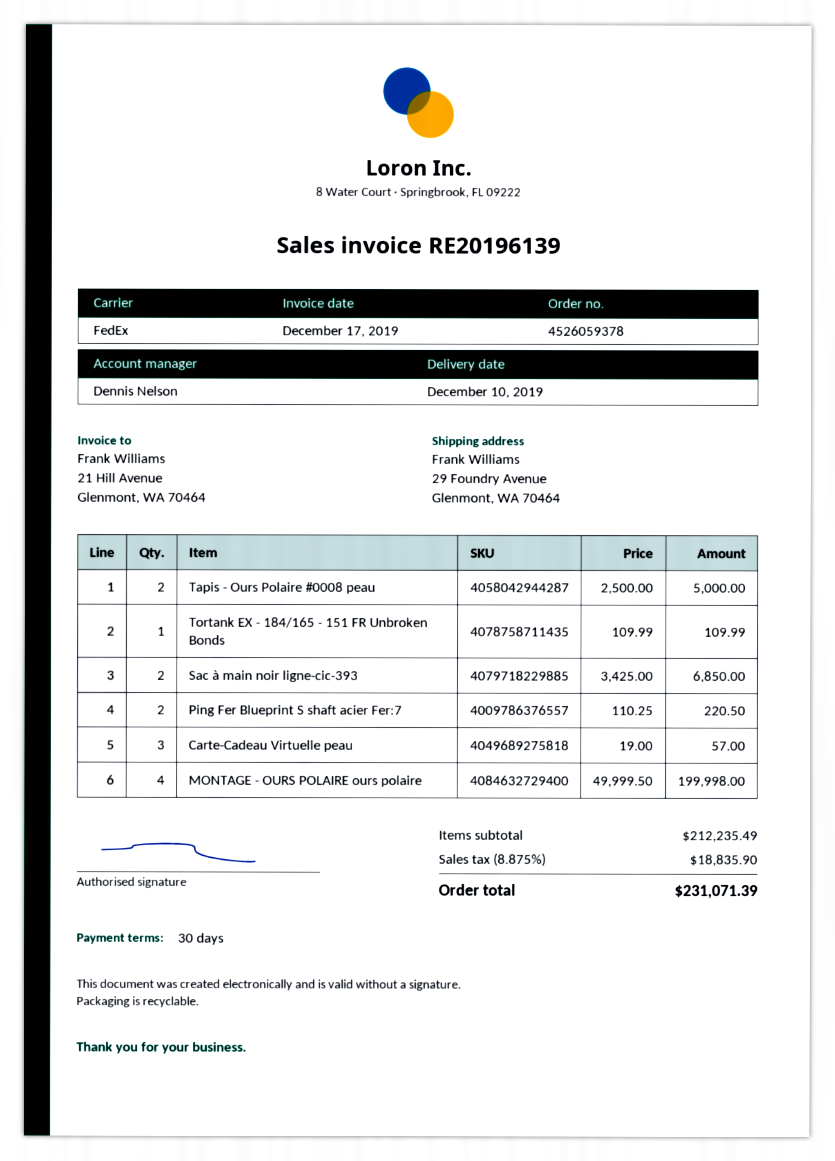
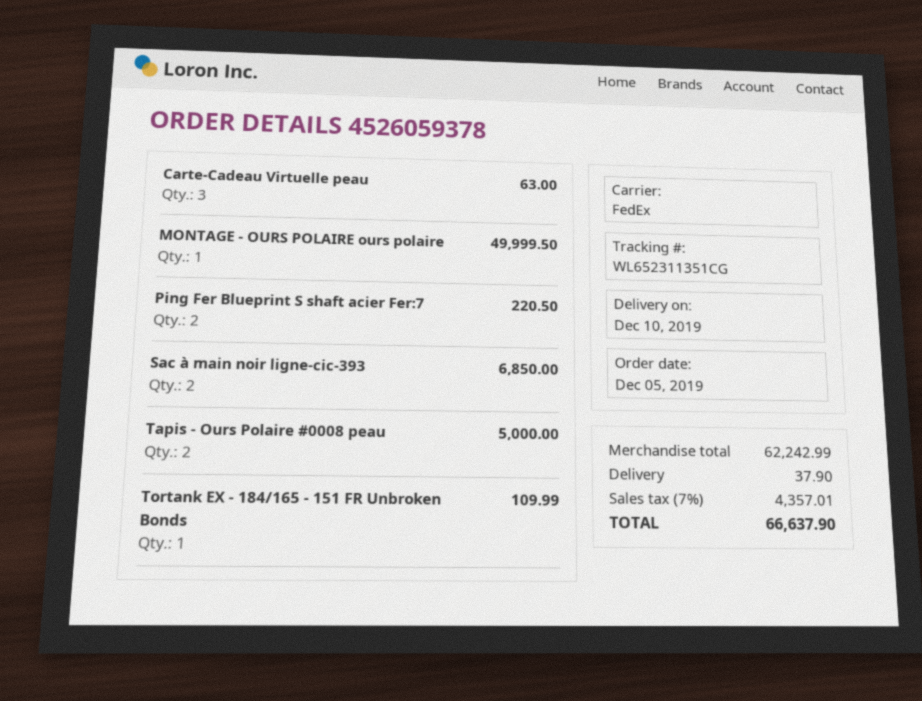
Carte-Cadeau Virtuelle peau: 3 for 57.00 -> 3 for 63.00
MONTAGE - OURS POLAIRE ours polaire: 4 for 199998.00 -> 1 for 49999.50
subtotal: 212235.49 -> 62242.99
shipping: none -> 37.90
tax: 8.875% = 18835.90 -> 7% = 4357.01
total: 231071.39 -> 66637.90

